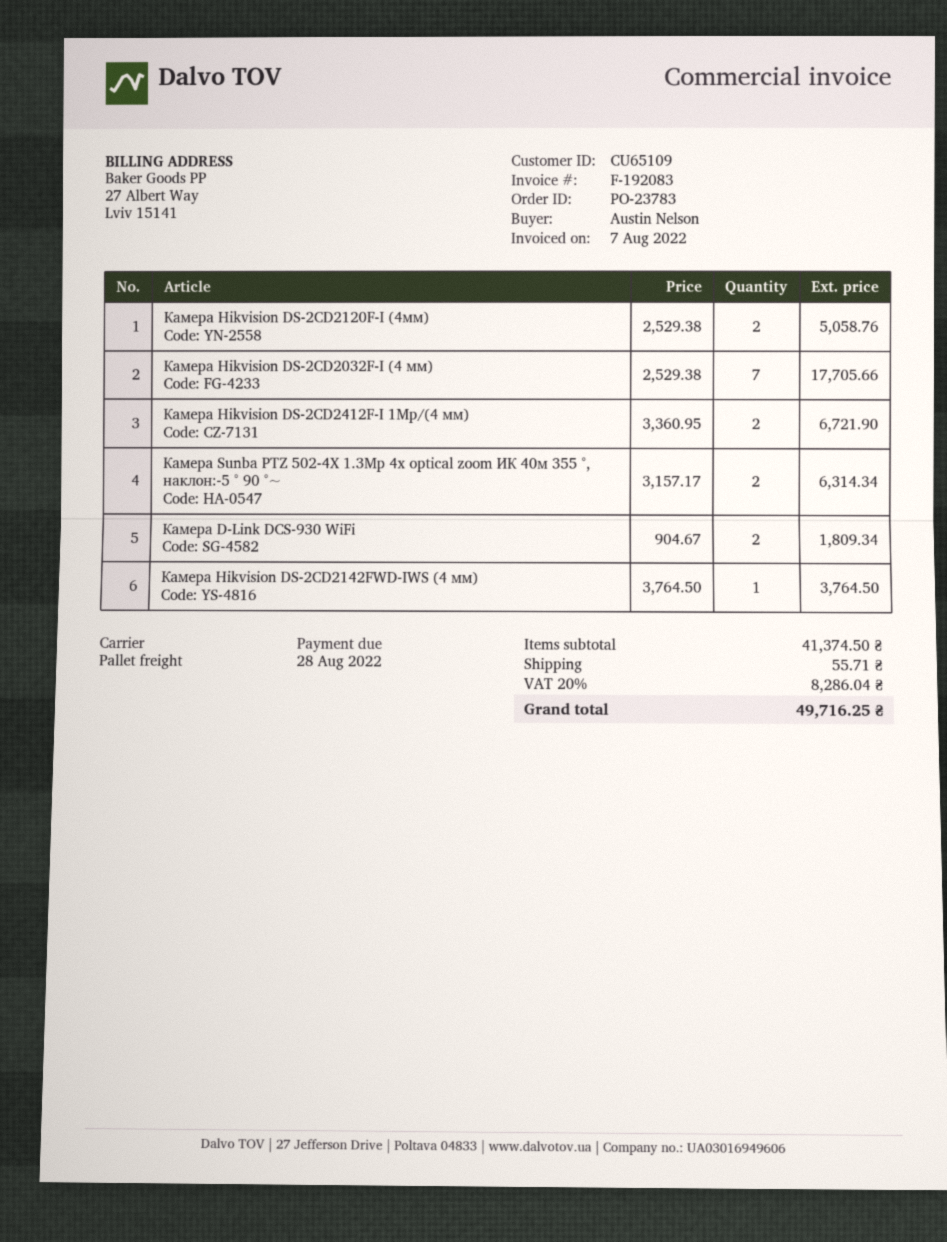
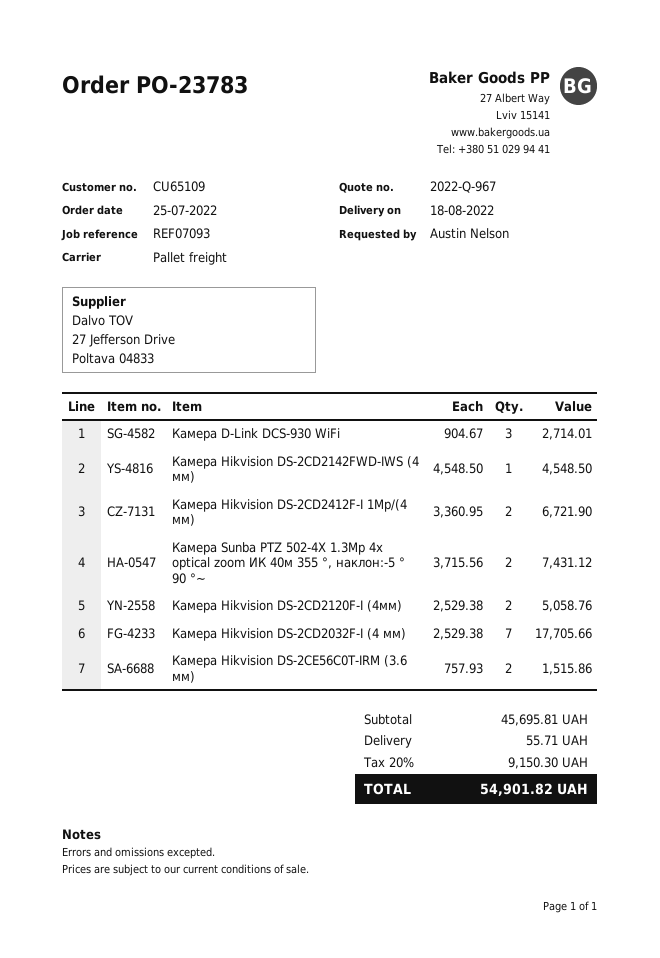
Камера Sunba PTZ 502-4X 1.3Mp 4x optical zoom ИК 40м 355 °, наклон:-5 ° 90 °~: 2 x 3157.17 = 6314.34 -> 2 x 3715.56 = 7431.12
Камера D-Link DCS-930 WiFi: 2 x 904.67 = 1809.34 -> 3 x 904.67 = 2714.01
Камера Hikvision DS-2CD2142FWD-IWS (4 мм): 1 x 3764.50 = 3764.50 -> 1 x 4548.50 = 4548.50
Камера Hikvision DS-2CE56C0T-IRM (3.6 мм): none -> 2 x 757.93 = 1515.86
subtotal: 41374.50 -> 45695.81
tax: 20% = 8286.04 -> 20% = 9150.30
total: 49716.25 -> 54901.82

